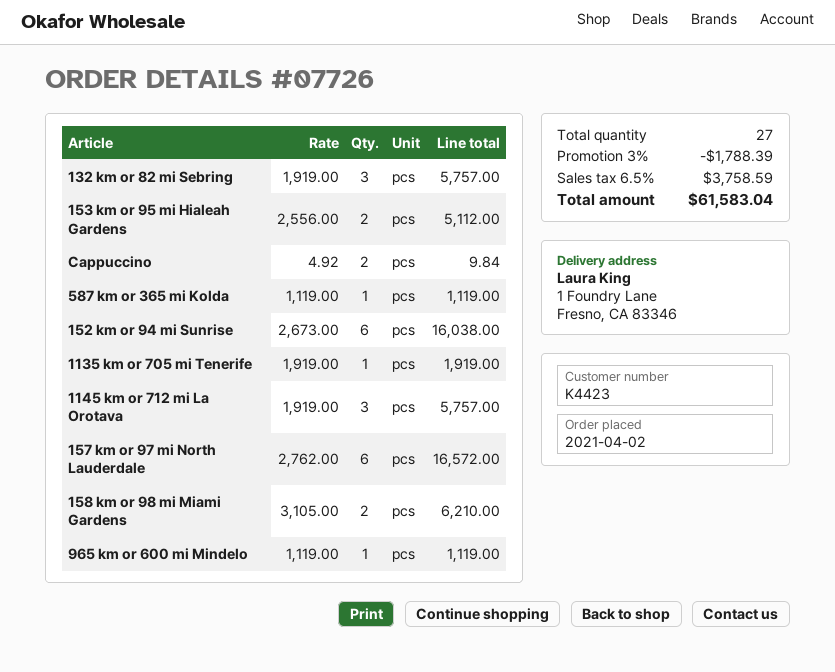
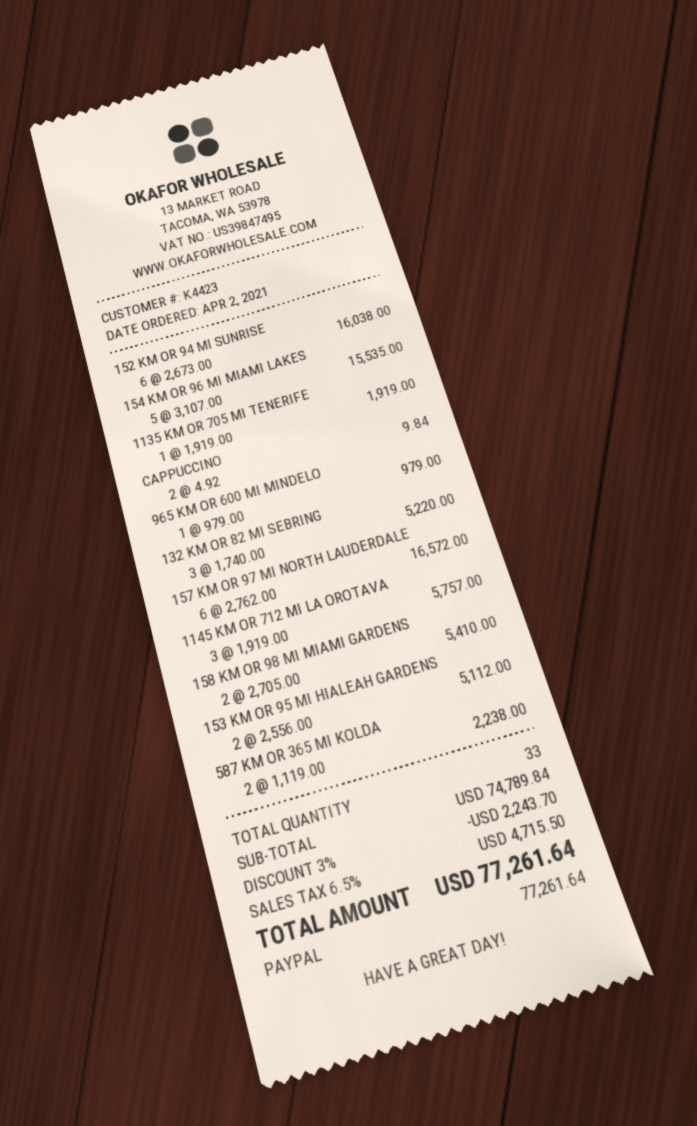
132 km or 82 mi Sebring: 3 x 1919.00 = 5757.00 -> 3 x 1740.00 = 5220.00
587 km or 365 mi Kolda: 1 x 1119.00 = 1119.00 -> 2 x 1119.00 = 2238.00
158 km or 98 mi Miami Gardens: 2 x 3105.00 = 6210.00 -> 2 x 2705.00 = 5410.00
965 km or 600 mi Mindelo: 1 x 1119.00 = 1119.00 -> 1 x 979.00 = 979.00
154 KM OR 96 MI MIAMI LAKES: none -> 5 x 3107.00 = 15535.00
total quantity: 27 -> 33
discount: 3% = 1788.39 -> 3% = 2243.70
tax: 6.5% = 3758.59 -> 6.5% = 4715.50
total: 61583.04 -> 77261.64

